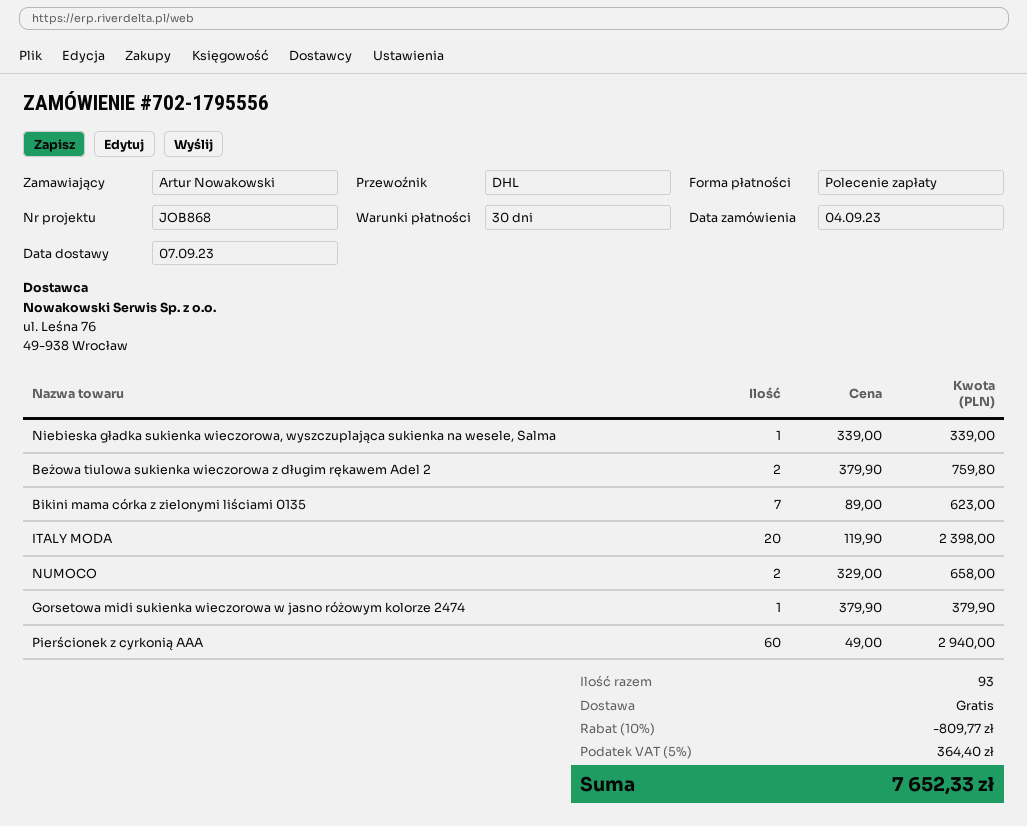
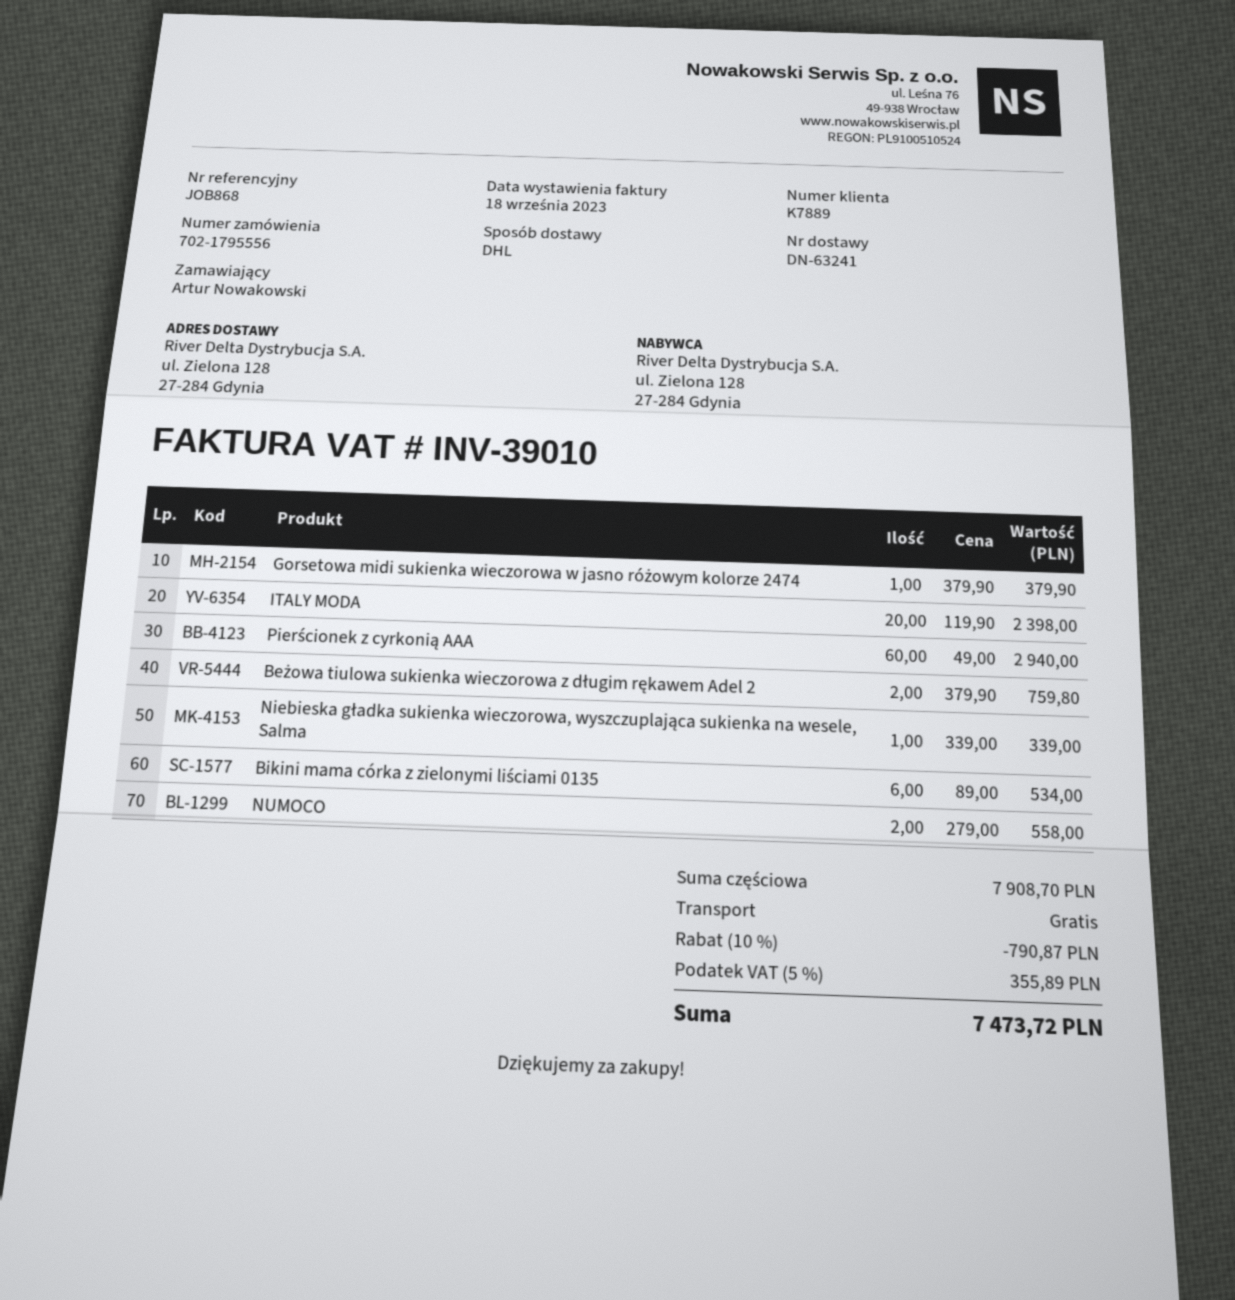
Bikini mama córka z zielonymi liściami 0135: 7 x 89.00 = 623.00 -> 6 x 89.00 = 534.00
NUMOCO: 2 x 329.00 = 658.00 -> 2 x 279.00 = 558.00
discount: 10% = 809.77 -> 10% = 790.87
tax: 5% = 364.40 -> 5% = 355.89
total: 7652.33 -> 7473.72

